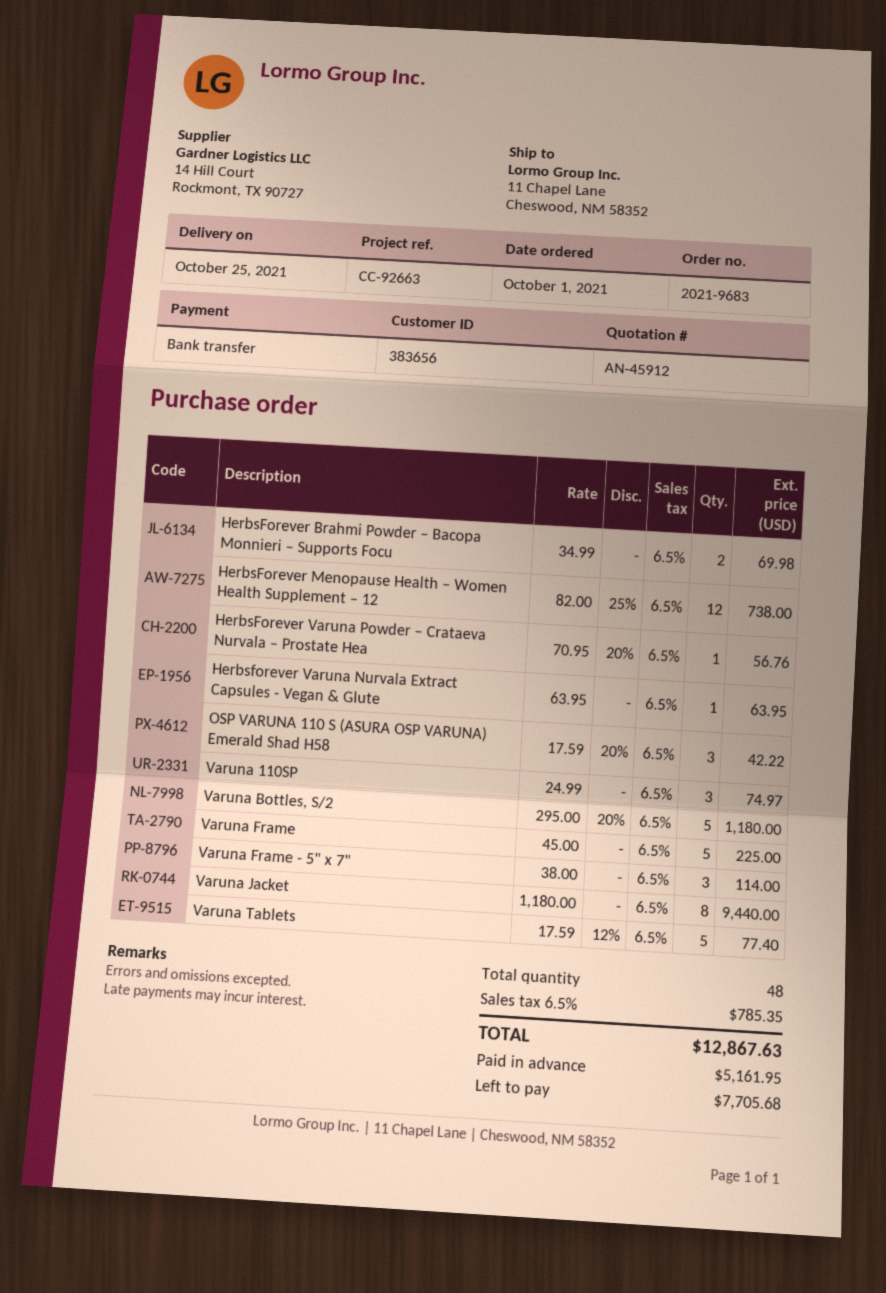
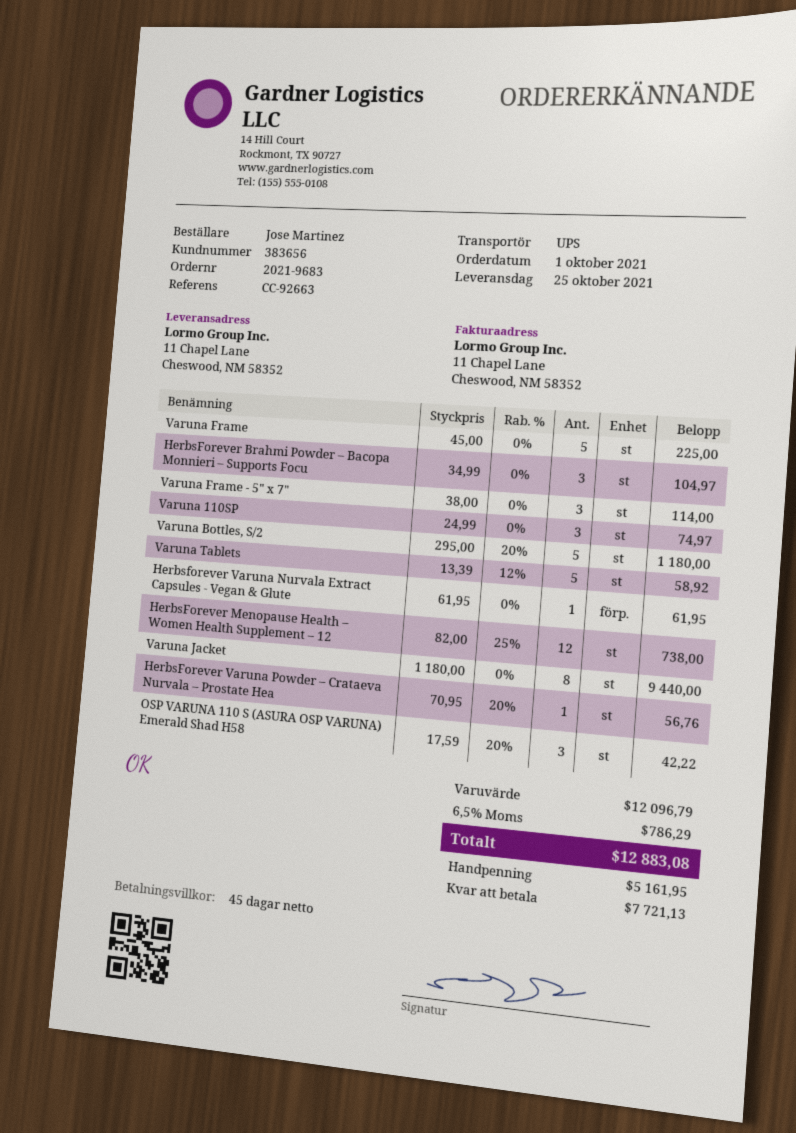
HerbsForever Brahmi Powder – Bacopa Monnieri – Supports Focu: 2 x 34.99 = 69.98 -> 3 x 34.99 = 104.97
Herbsforever Varuna Nurvala Extract Capsules - Vegan & Glute: 1 x 63.95 = 63.95 -> 1 x 61.95 = 61.95
Varuna Tablets: 5 x 17.59 - 12% = 77.40 -> 5 x 13.39 - 12% = 58.92
tax: 6.5% = 785.35 -> 6.5% = 786.29
total: 12867.63 -> 12883.08
balance: 7705.68 -> 7721.13

